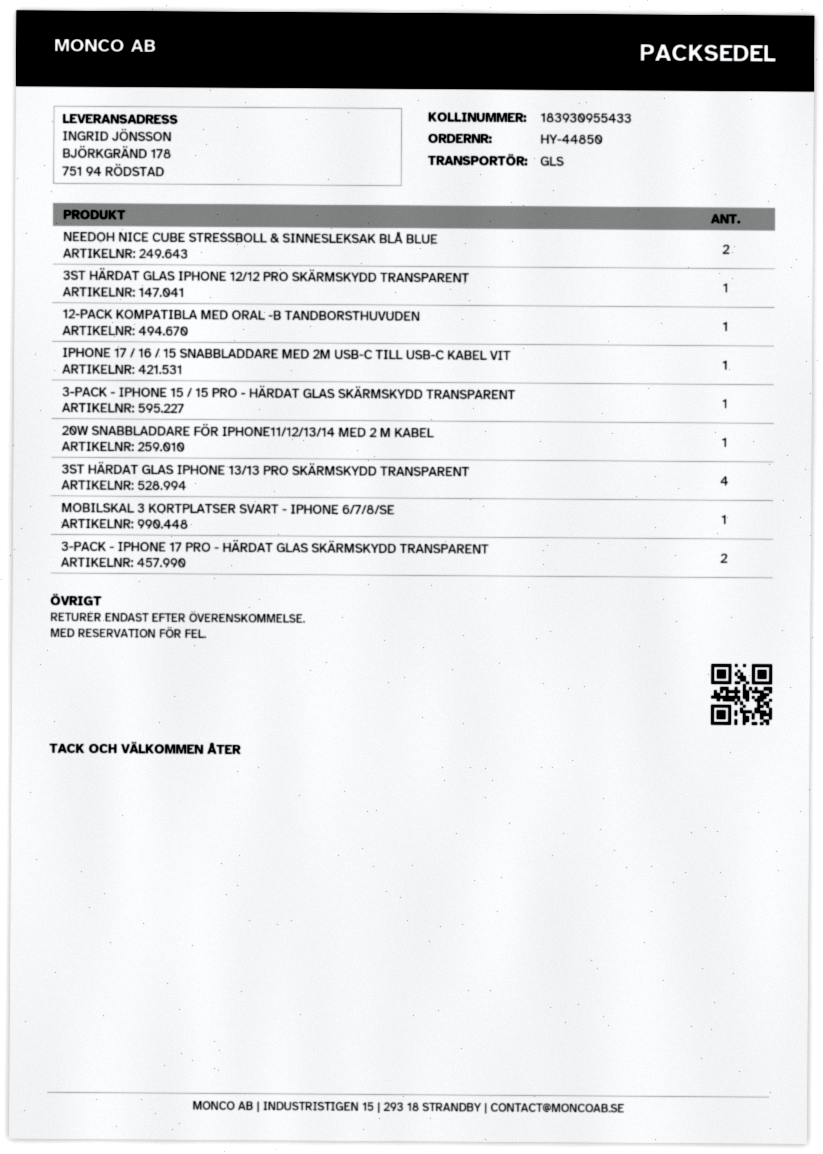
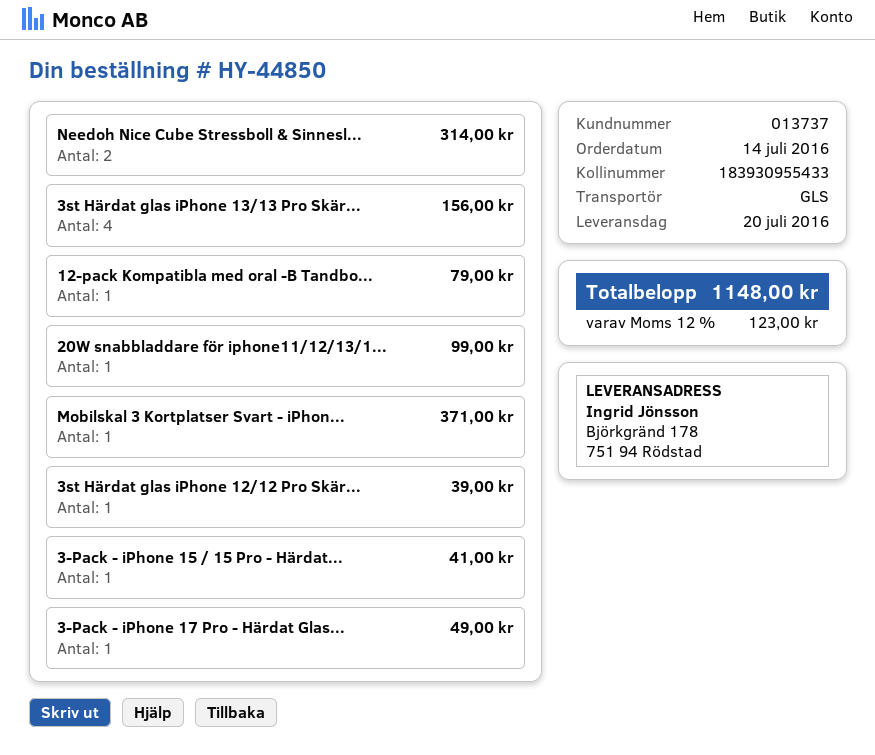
IPHONE 17 / 16 / 15 SNABBLADDARE MED 2M USB-C TILL USB-C KABEL VIT: 1 -> none
3-PACK - IPHONE 17 PRO - HÄRDAT GLAS SKÄRMSKYDD TRANSPARENT: 2 -> 1

